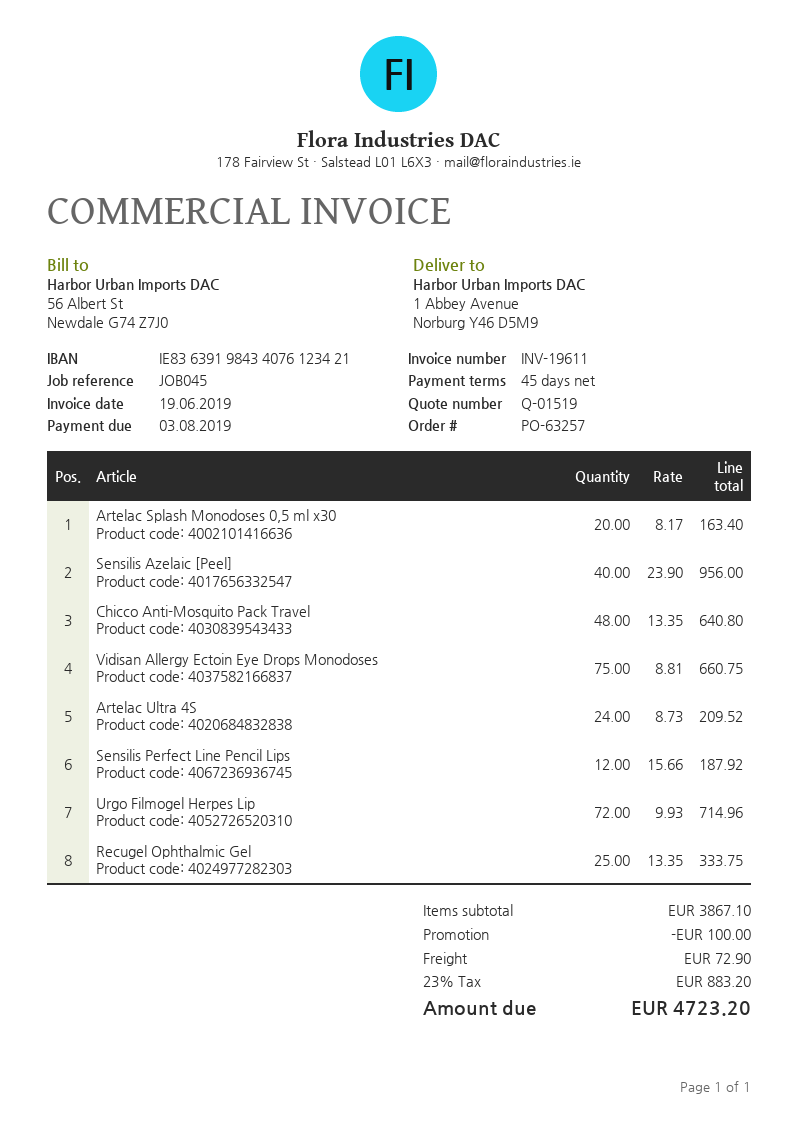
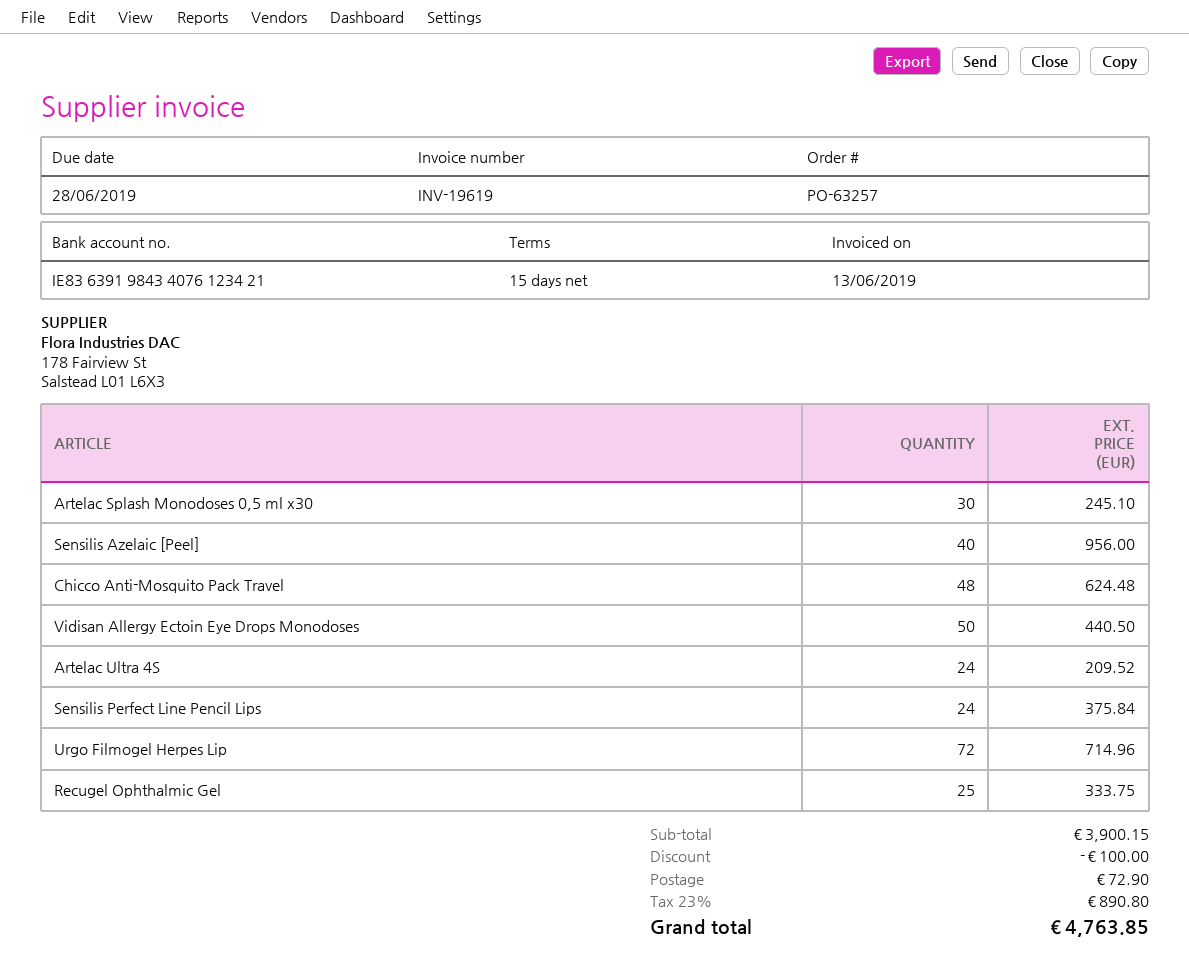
invoice number: INV-19611 -> INV-19619
invoice date: 2019-06-19 -> 2019-06-13
payment terms: 45 days -> 15 days
due date: 2019-08-03 -> 2019-06-28
Artelac Splash Monodoses 0,5 ml x30: 20 for 163.40 -> 30 for 245.10
Chicco Anti-Mosquito Pack Travel: 48 for 640.80 -> 48 for 624.48
Vidisan Allergy Ectoin Eye Drops Monodoses: 75 for 660.75 -> 50 for 440.50
Sensilis Perfect Line Pencil Lips: 12 for 187.92 -> 24 for 375.84
subtotal: 3867.10 -> 3900.15
tax: 23% = 883.20 -> 23% = 890.80
total: 4723.20 -> 4763.85

